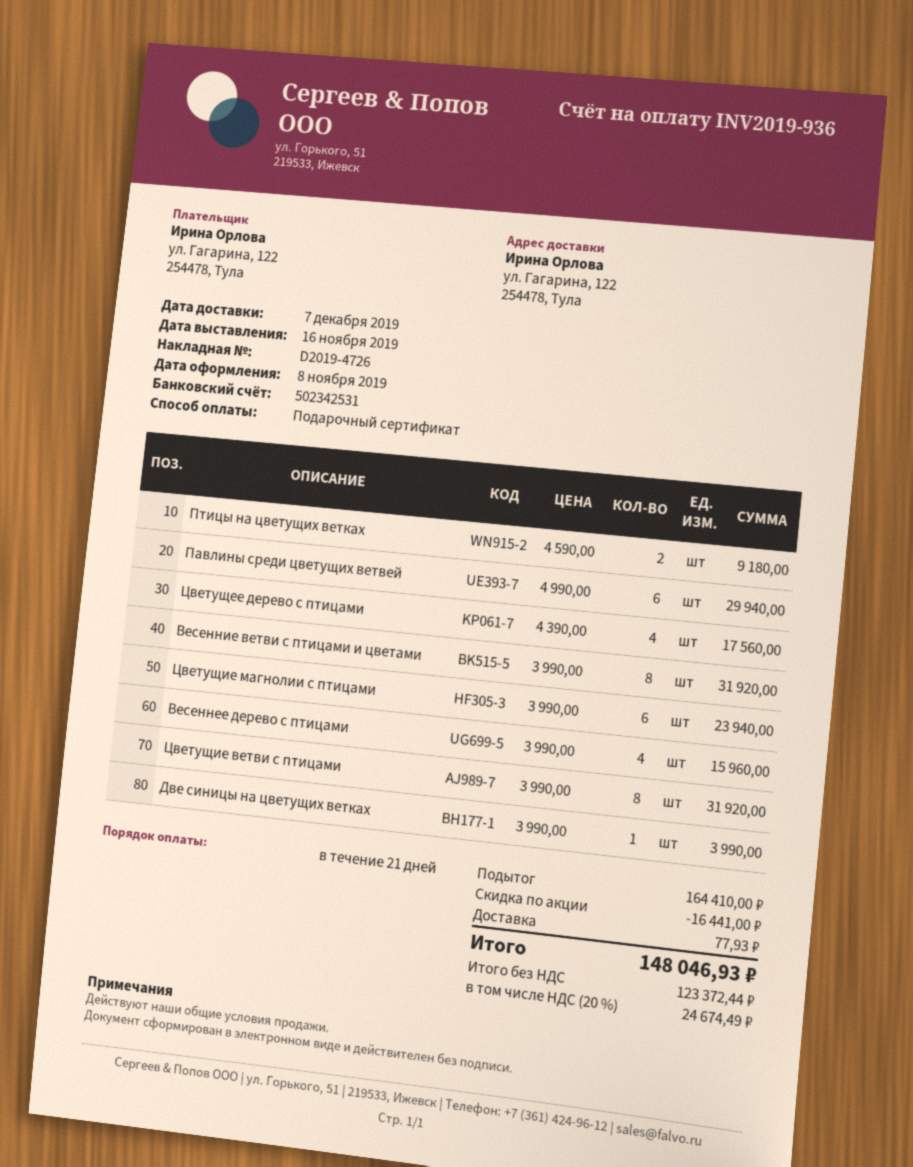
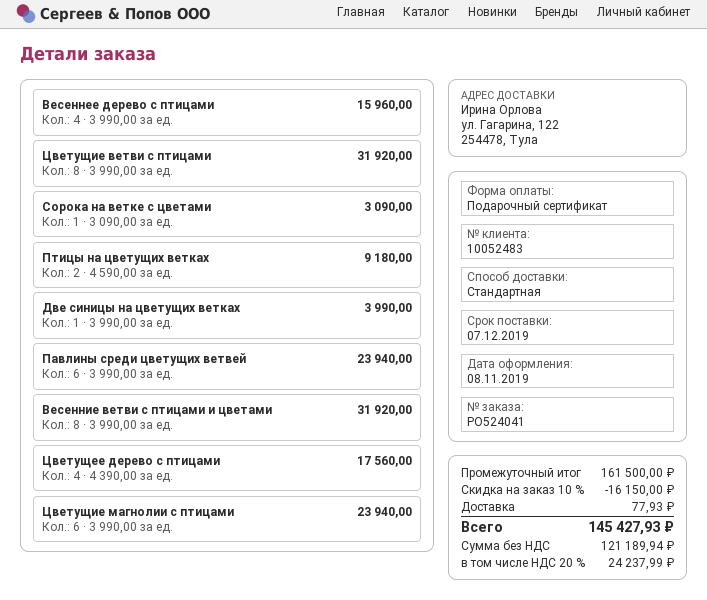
Павлины среди цветущих ветвей: 6 x 4990.00 = 29940.00 -> 6 x 3990.00 = 23940.00
Сорока на ветке с цветами: none -> 1 x 3090.00 = 3090.00
subtotal: 164410.00 -> 161500.00
discount: 16441.00 -> 16150.00
net: 123372.44 -> 121189.94
tax: 20% = 24674.49 -> 20% = 24237.99
total: 148046.93 -> 145427.93

